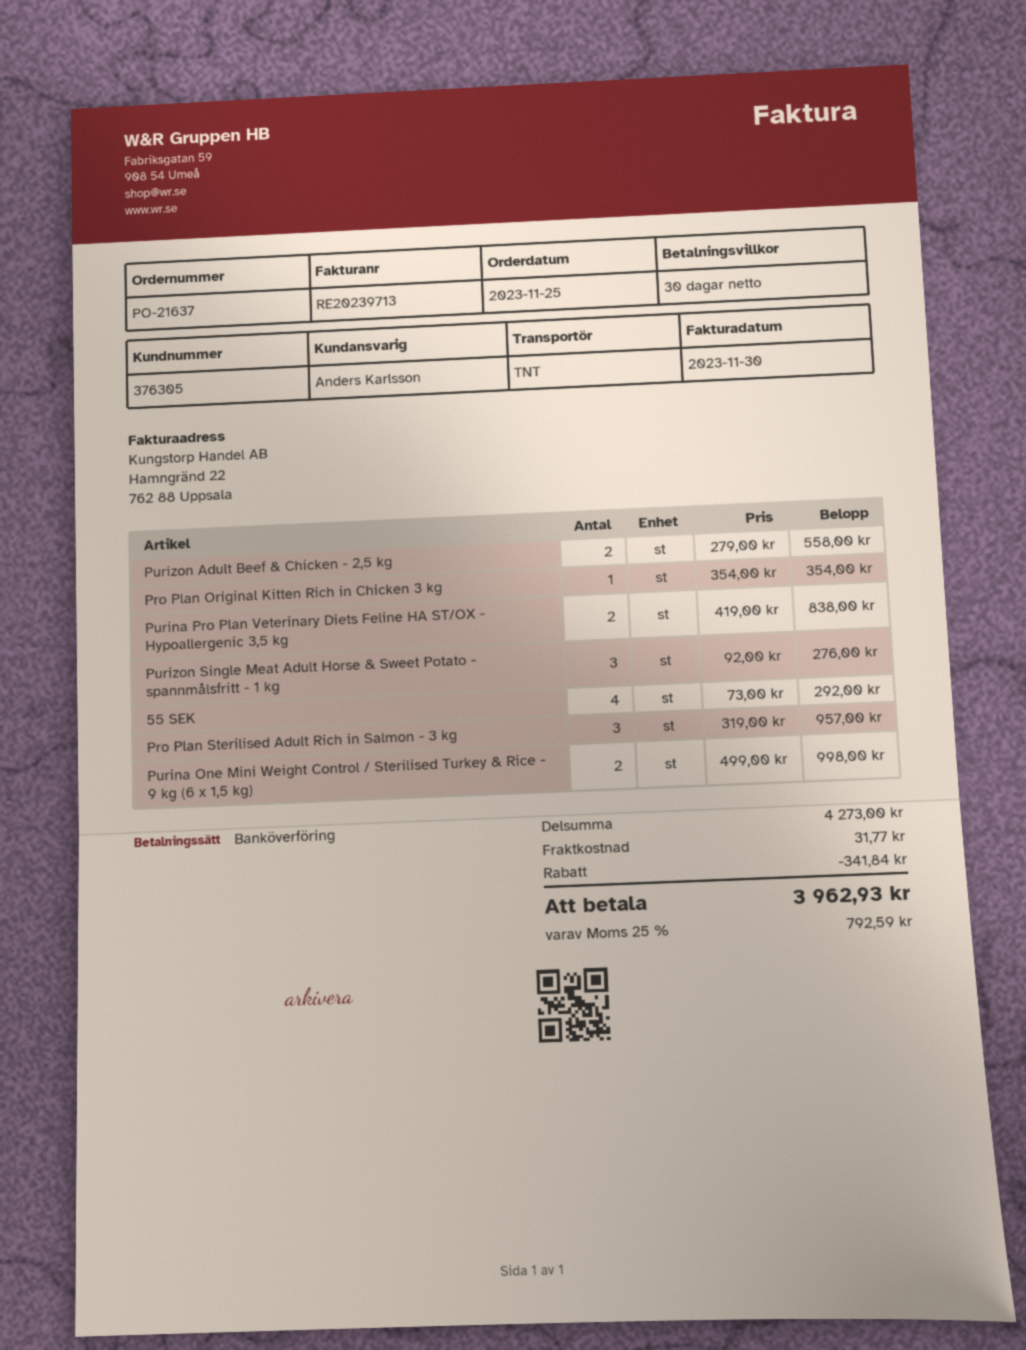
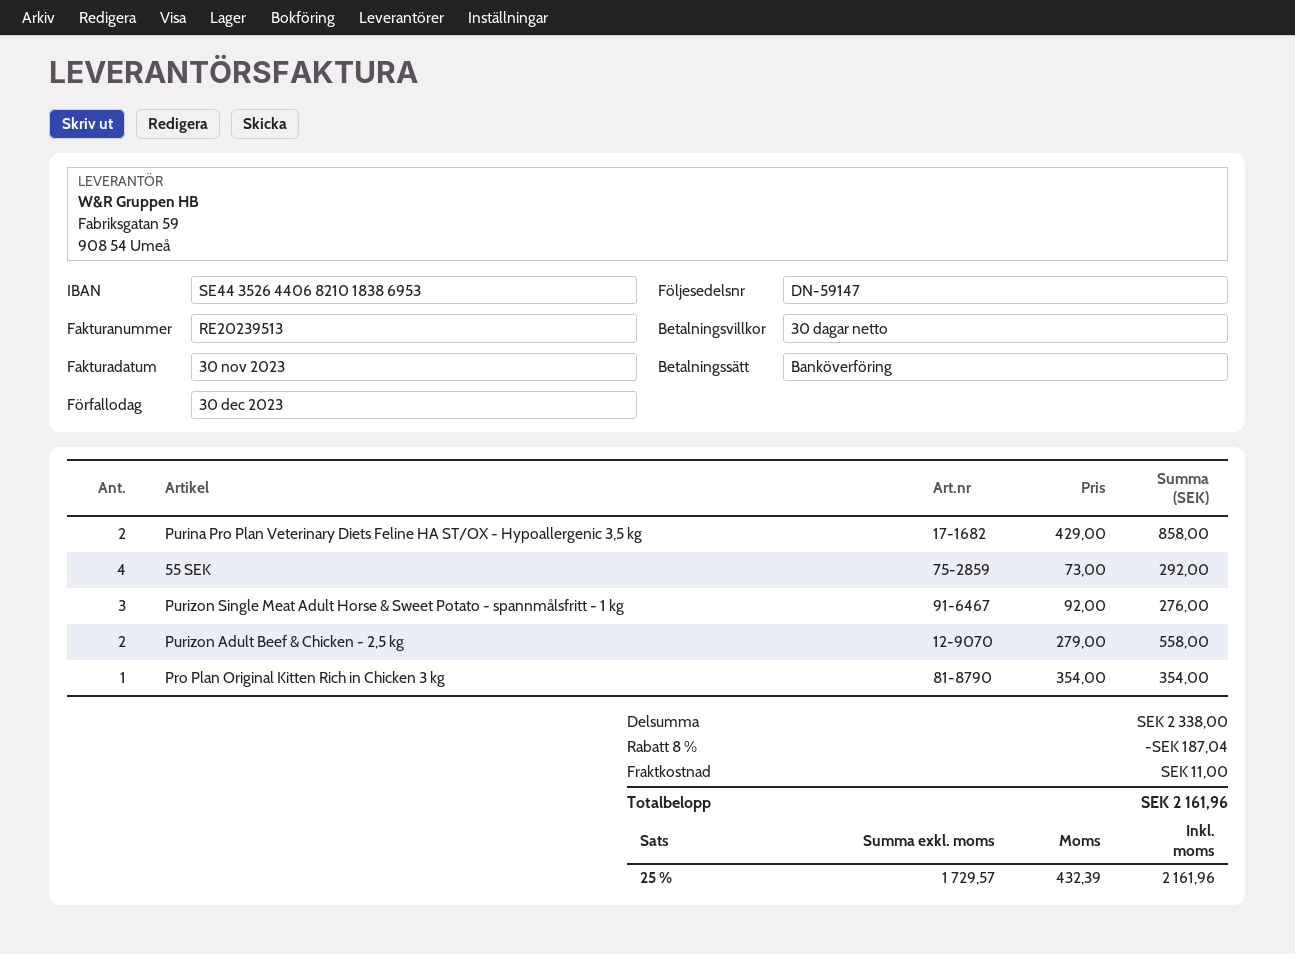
invoice number: RE20239713 -> RE20239513
Purina Pro Plan Veterinary Diets Feline HA ST/OX - Hypoallergenic 3,5 kg: 2 x 419.00 = 838.00 -> 2 x 429.00 = 858.00
Pro Plan Sterilised Adult Rich in Salmon - 3 kg: 3 x 319.00 = 957.00 -> none
Purina One Mini Weight Control / Sterilised Turkey & Rice - 9 kg (6 x 1,5 kg): 2 x 499.00 = 998.00 -> none
subtotal: 4273.00 -> 2338.00
discount: 341.84 -> 187.04
shipping: 31.77 -> 11.00
tax: 25% = 792.59 -> 25% = 432.39
total: 3962.93 -> 2161.96

